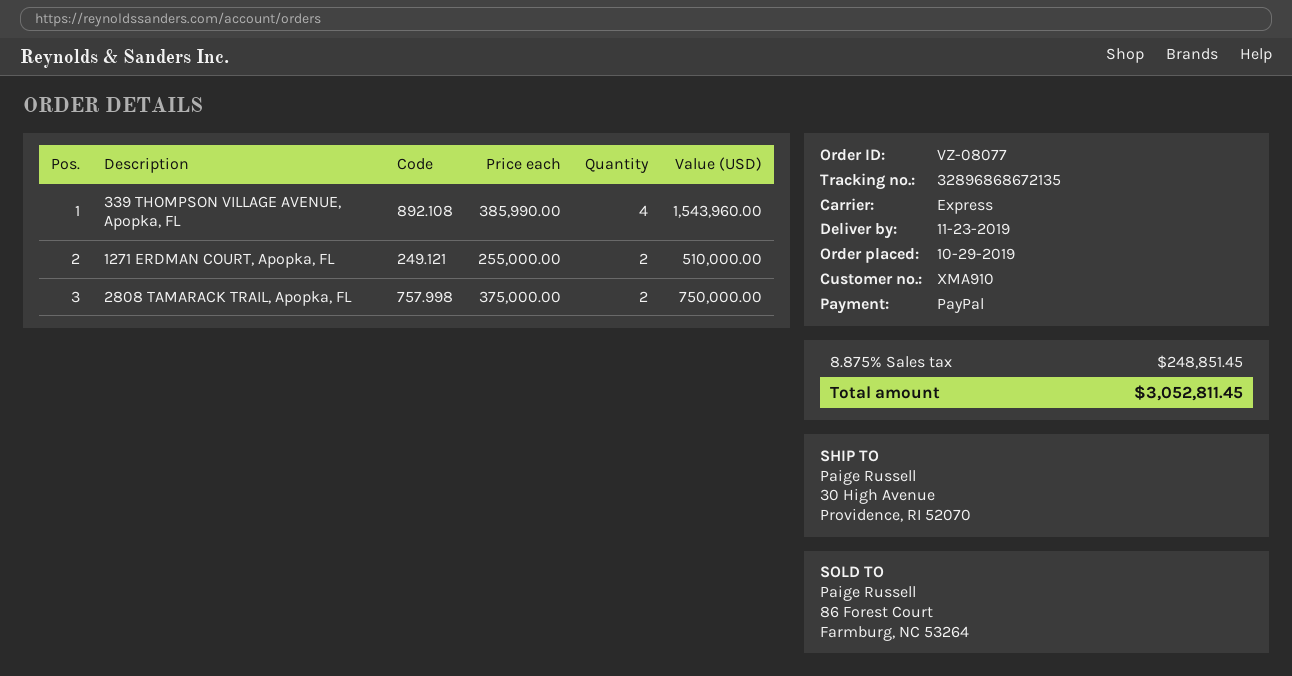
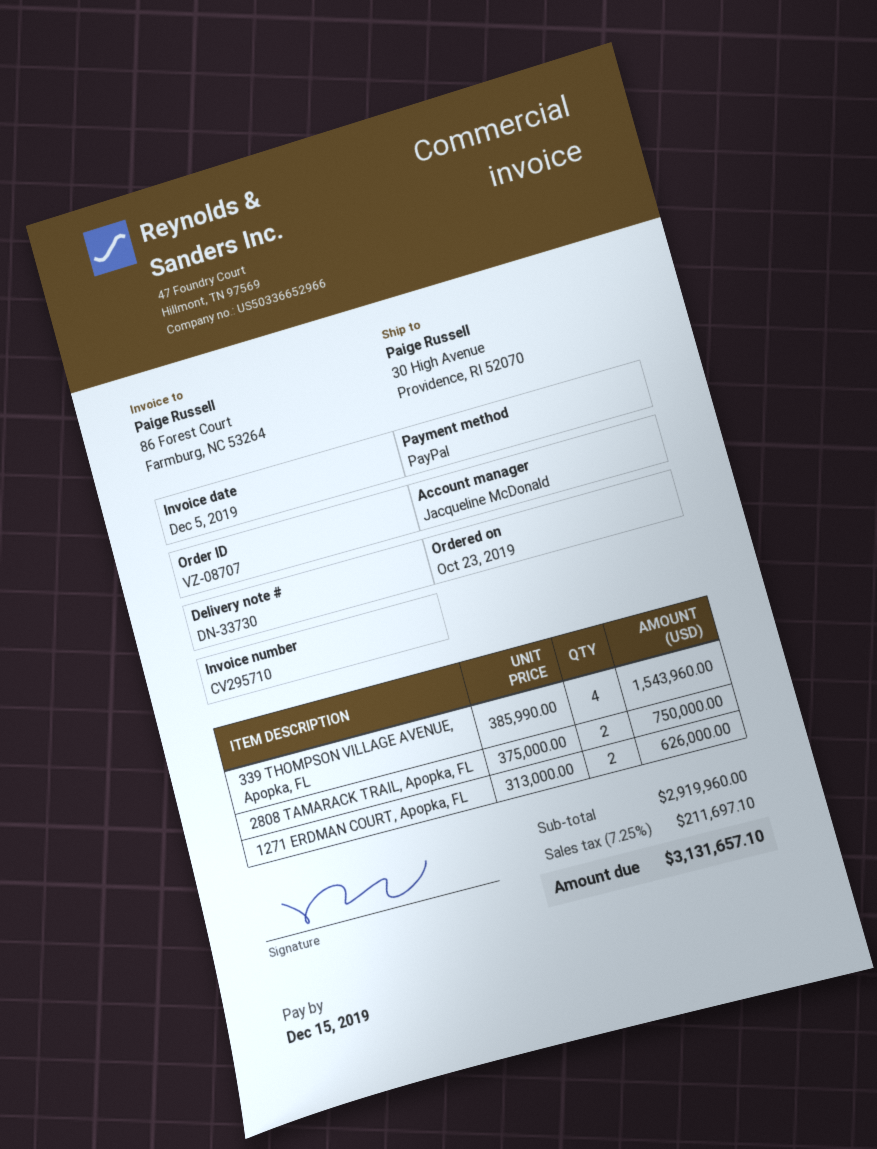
order number: VZ-08077 -> VZ-08707
order date: 2019-10-29 -> 2019-10-23
1271 ERDMAN COURT, Apopka, FL: 2 x 255000.00 = 510000.00 -> 2 x 313000.00 = 626000.00
tax: 8.875% = 248851.45 -> 7.25% = 211697.10
total: 3052811.45 -> 3131657.10

